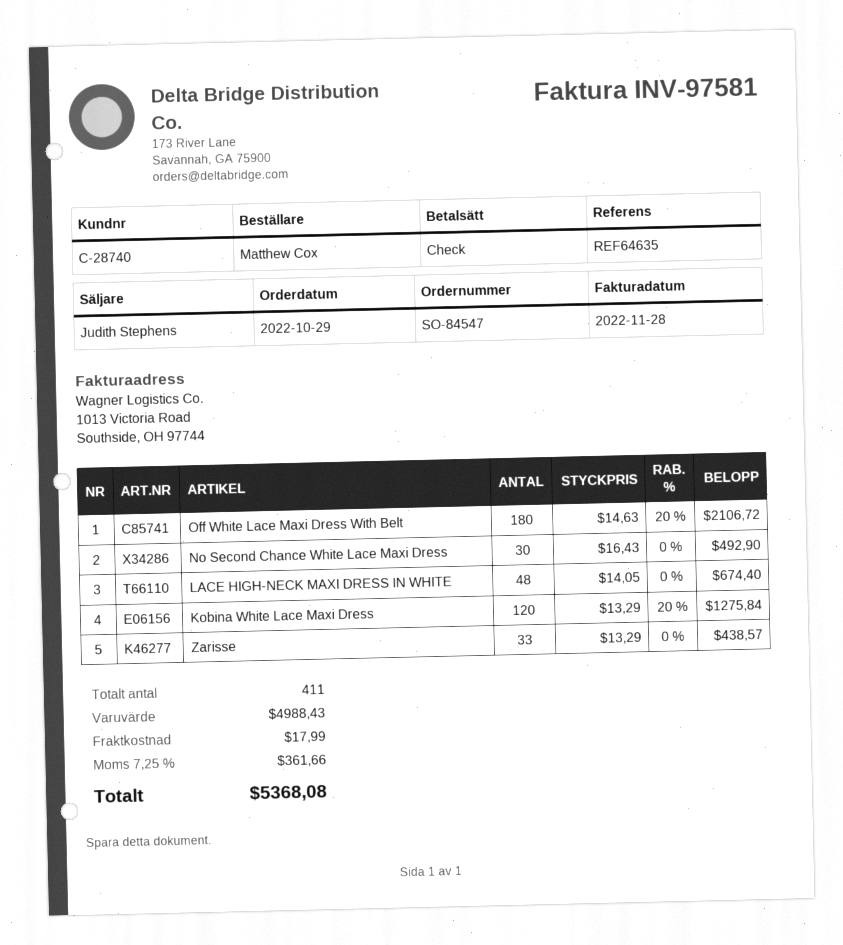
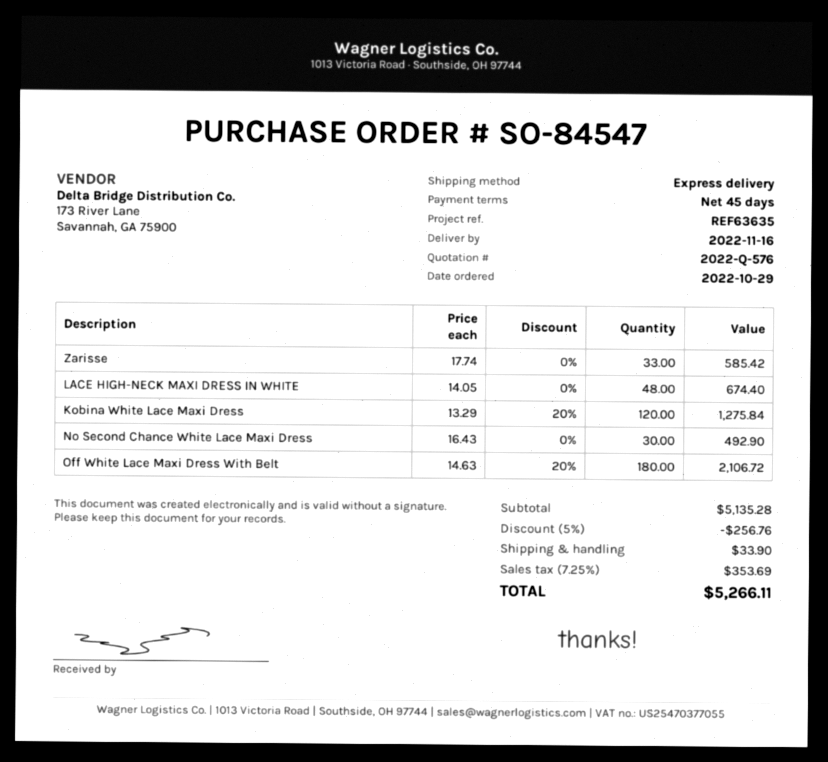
reference: REF64635 -> REF63635
Zarisse: 33 x 13.29 = 438.57 -> 33 x 17.74 = 585.42
subtotal: 4988.43 -> 5135.28
discount: none -> 5% = 256.76
shipping: 17.99 -> 33.90
tax: 7.25% = 361.66 -> 7.25% = 353.69
total: 5368.08 -> 5266.11

